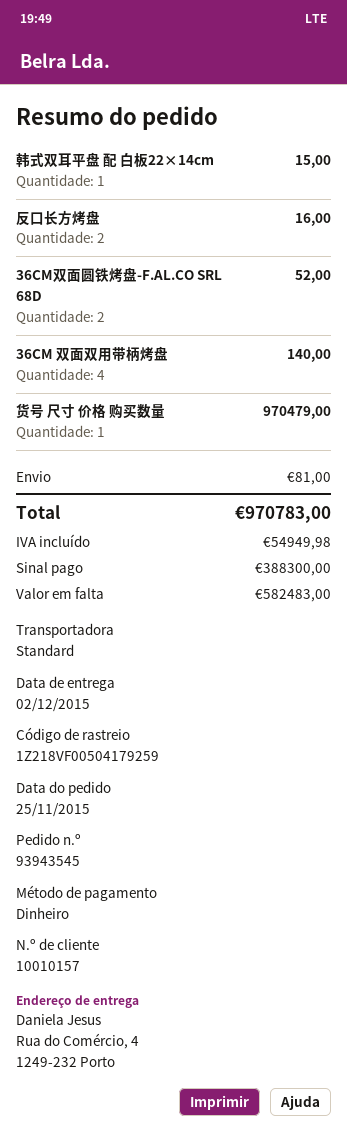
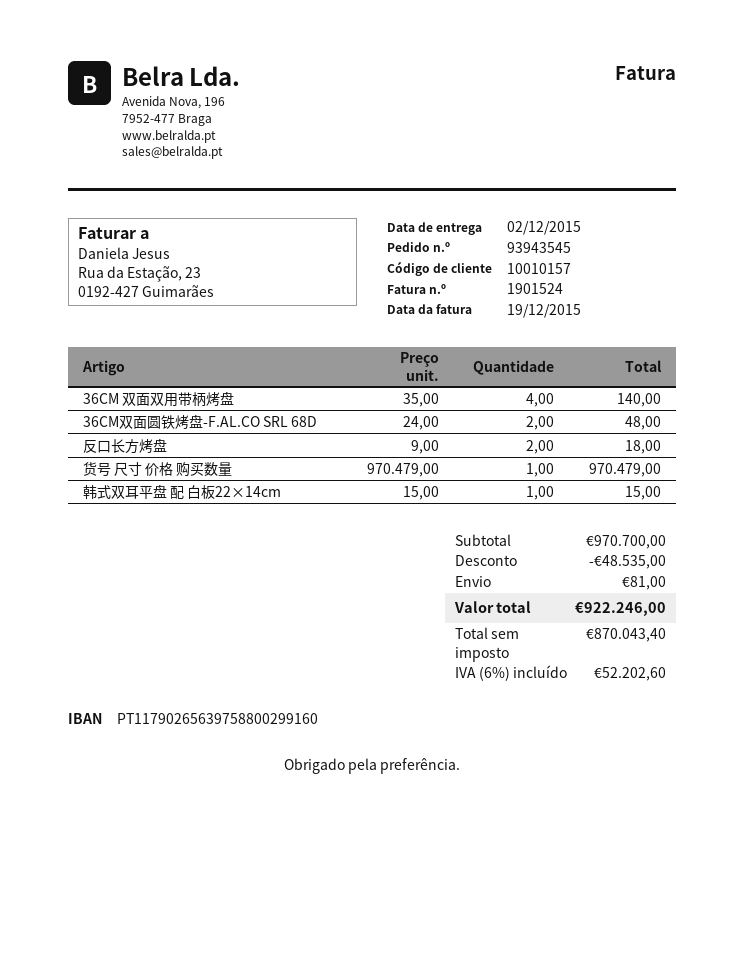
反口长方烤盘: 2 for 16.00 -> 2 for 18.00
36CM双面圆铁烤盘-F.AL.CO SRL 68D: 2 for 52.00 -> 2 for 48.00
discount: none -> 48535.00
tax: 54949.98 -> 52202.60
total: 970783.00 -> 922246.00

